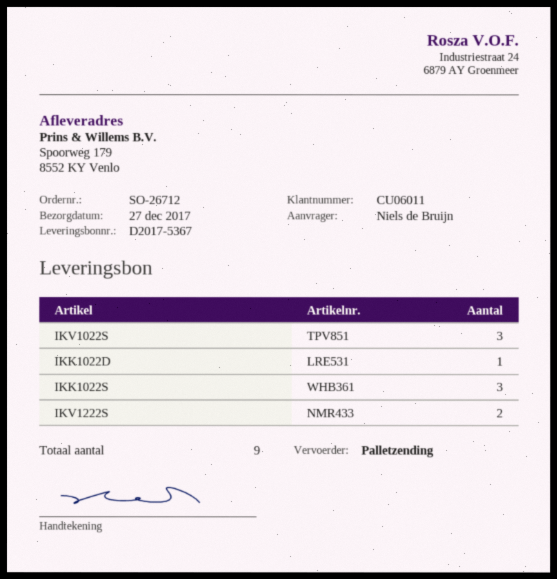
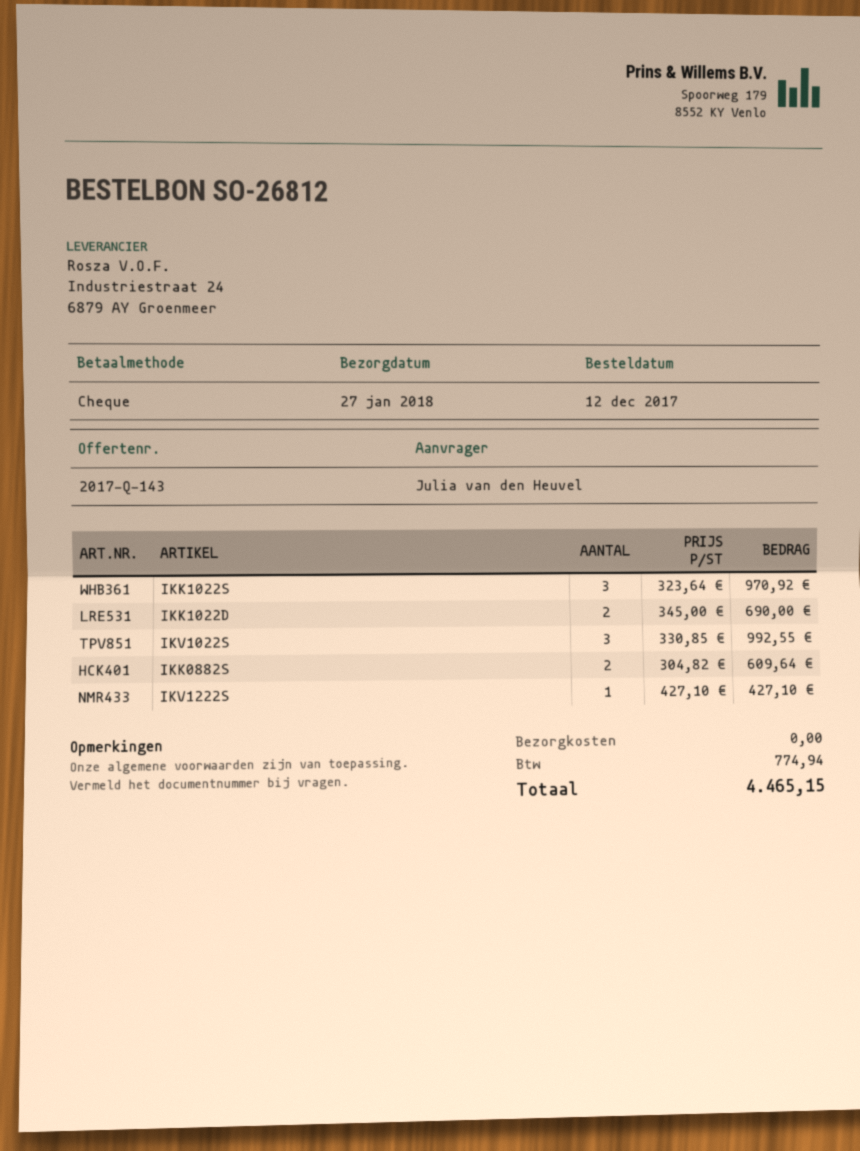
order number: SO-26712 -> SO-26812
delivery date: 2017-12-27 -> 2018-01-27
ordered by: Niels de Bruijn -> Julia van den Heuvel
IKK1022D: 1 -> 2
IKV1222S: 2 -> 1
IKK0882S: none -> 2

